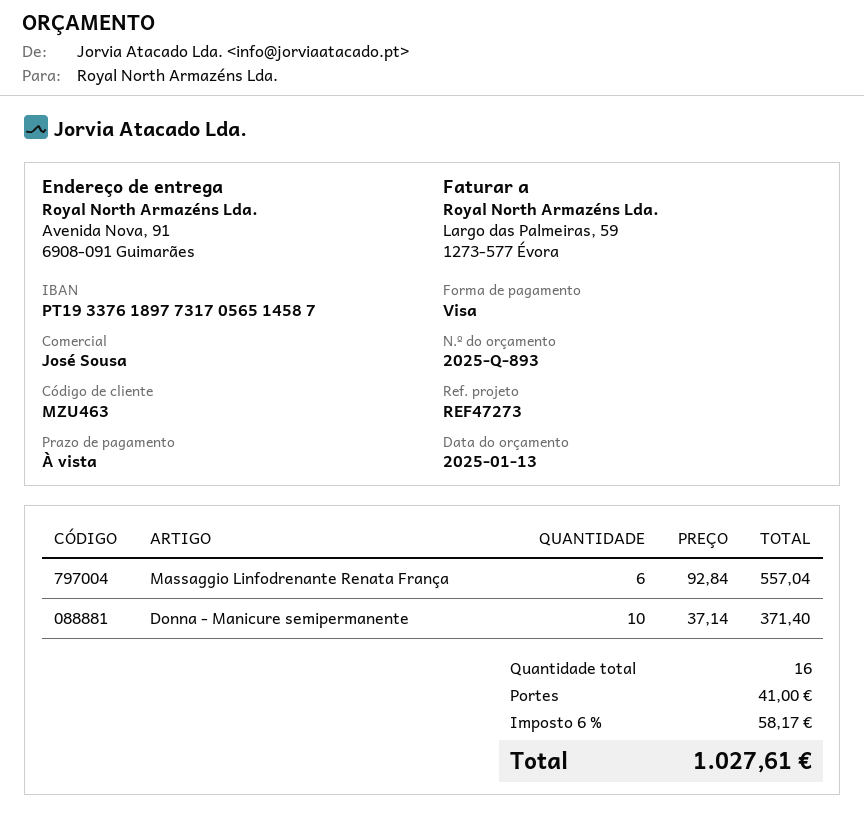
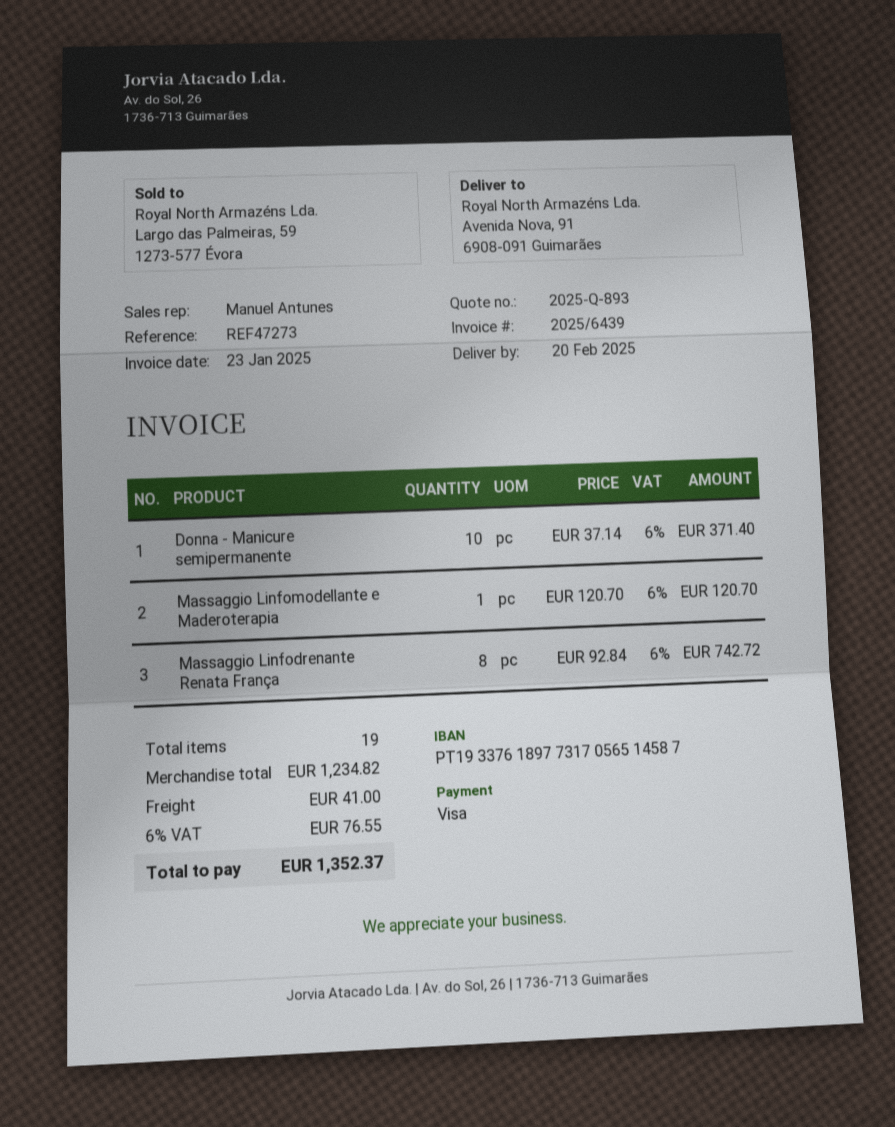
sales rep: José Sousa -> Manuel Antunes
Massaggio Linfodrenante Renata França: 6 x 92.84 = 557.04 -> 8 x 92.84 = 742.72
Massaggio Linfomodellante e Maderoterapia: none -> 1 x 120.70 = 120.70
total quantity: 16 -> 19
tax: 6% = 58.17 -> 6% = 76.55
total: 1027.61 -> 1352.37

